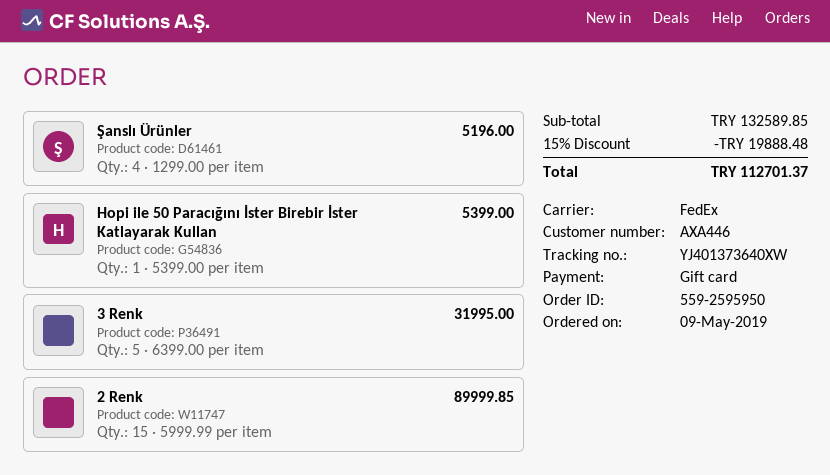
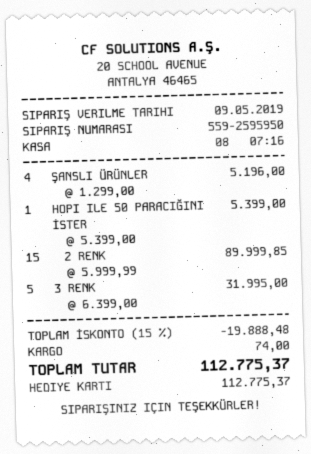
shipping: none -> 74.00
total: 112701.37 -> 112775.37

